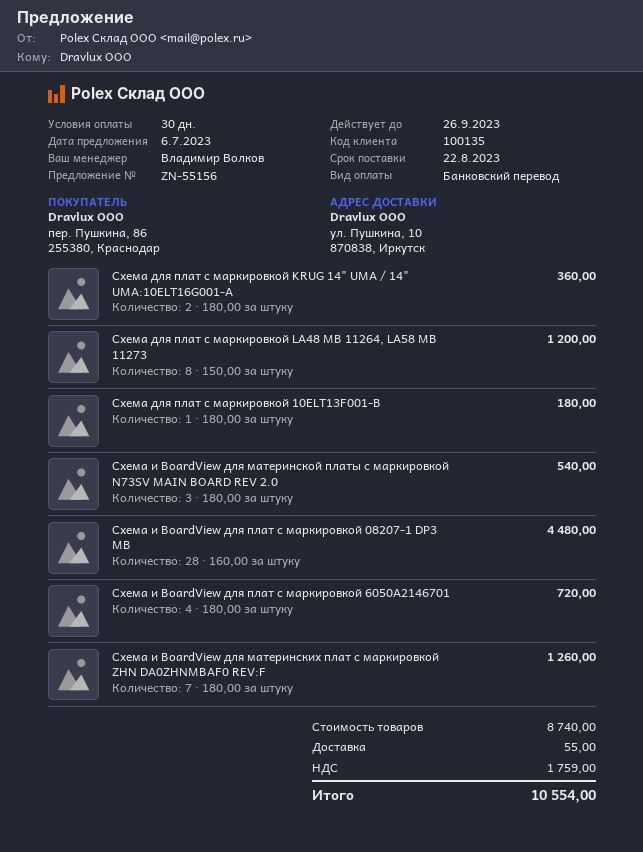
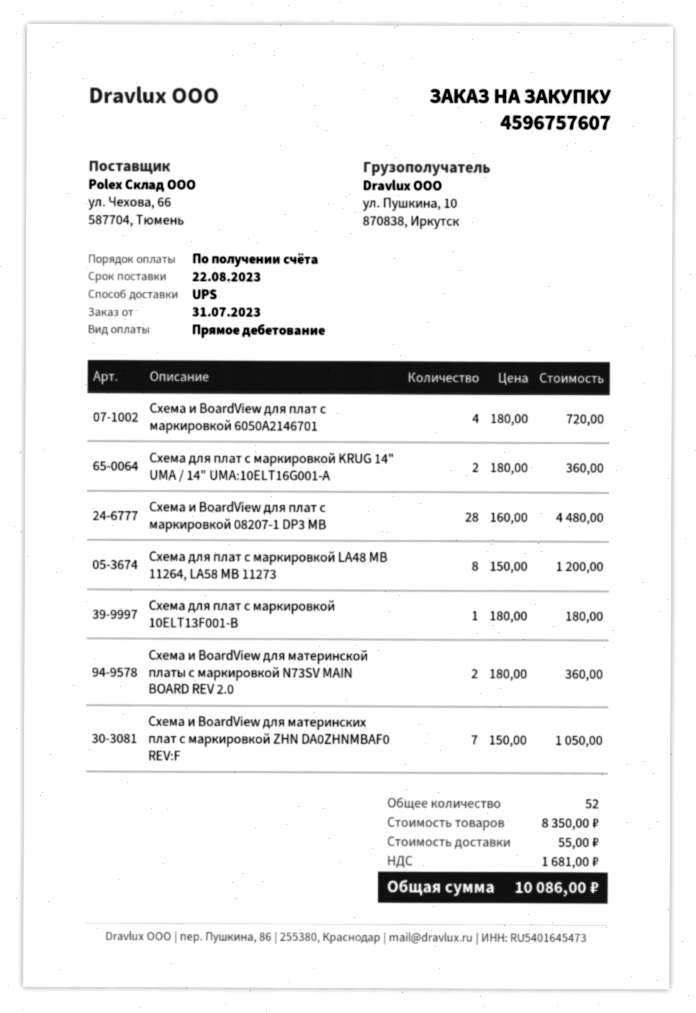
payment terms: 30 days -> on receipt
payment method: bank transfer -> direct debit
Схема и BoardView для материнской платы с маркировкой N73SV MAIN BOARD REV 2.0: 3 x 180.00 = 540.00 -> 2 x 180.00 = 360.00
Схема и BoardView для материнских плат с маркировкой ZHN DA0ZHNMBAF0 REV:F: 7 x 180.00 = 1260.00 -> 7 x 150.00 = 1050.00
subtotal: 8740.00 -> 8350.00
tax: 1759.00 -> 1681.00
total: 10554.00 -> 10086.00

